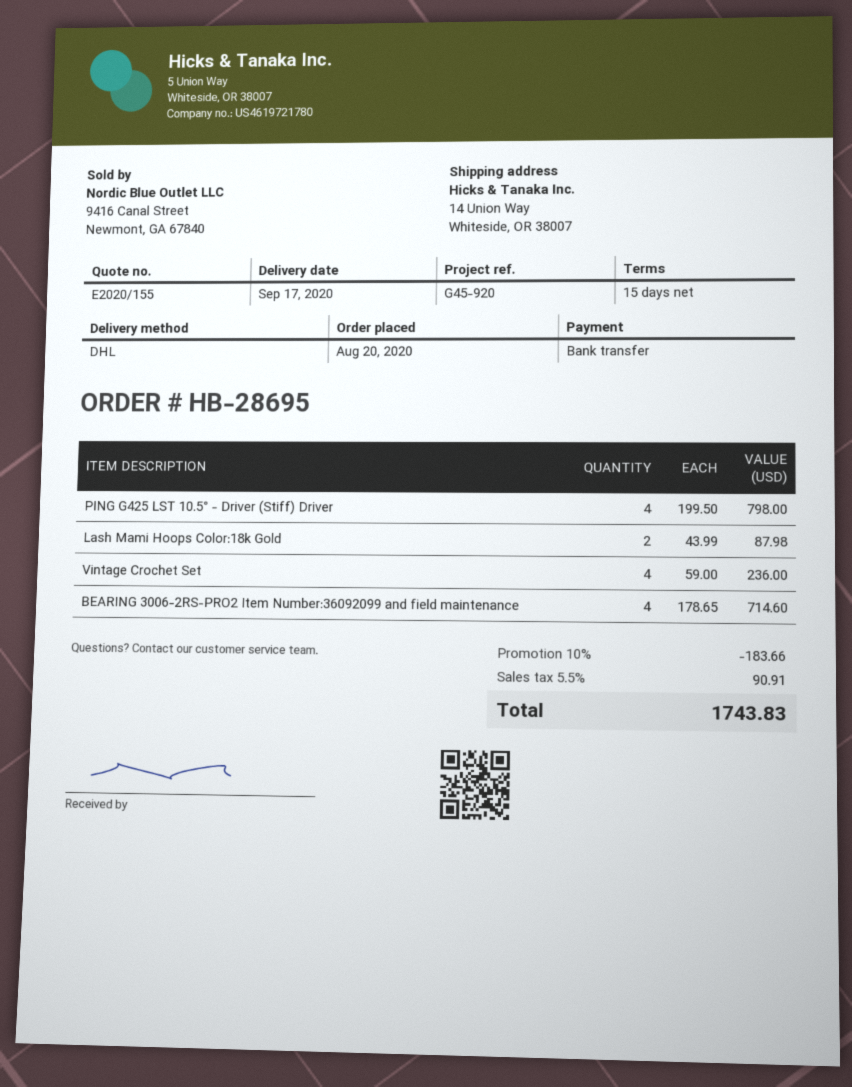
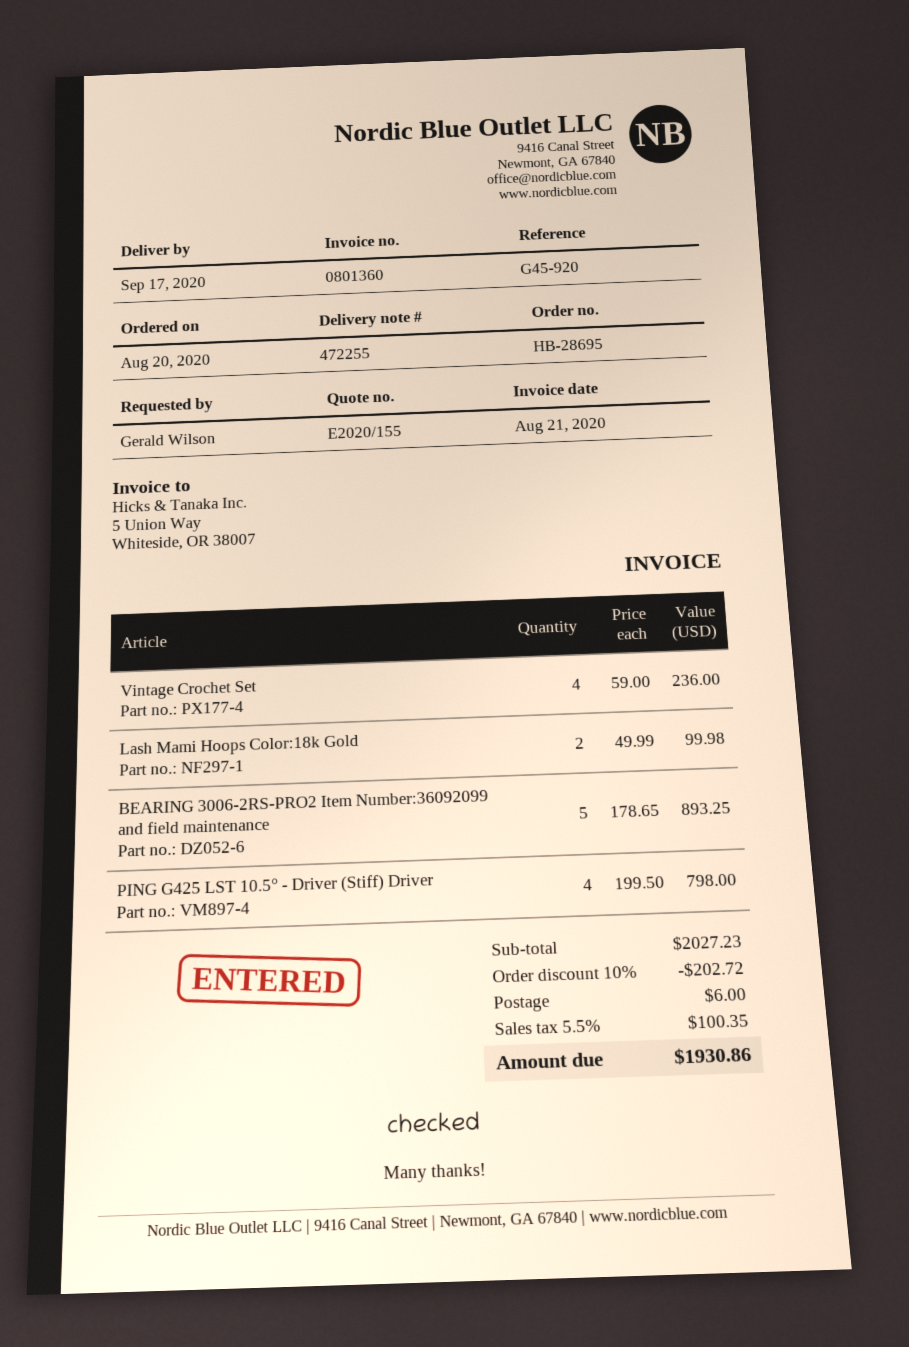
Lash Mami Hoops Color:18k Gold: 2 x 43.99 = 87.98 -> 2 x 49.99 = 99.98
BEARING 3006-2RS-PRO2 Item Number:36092099 and field maintenance: 4 x 178.65 = 714.60 -> 5 x 178.65 = 893.25
discount: 10% = 183.66 -> 10% = 202.72
shipping: none -> 6.00
tax: 5.5% = 90.91 -> 5.5% = 100.35
total: 1743.83 -> 1930.86

